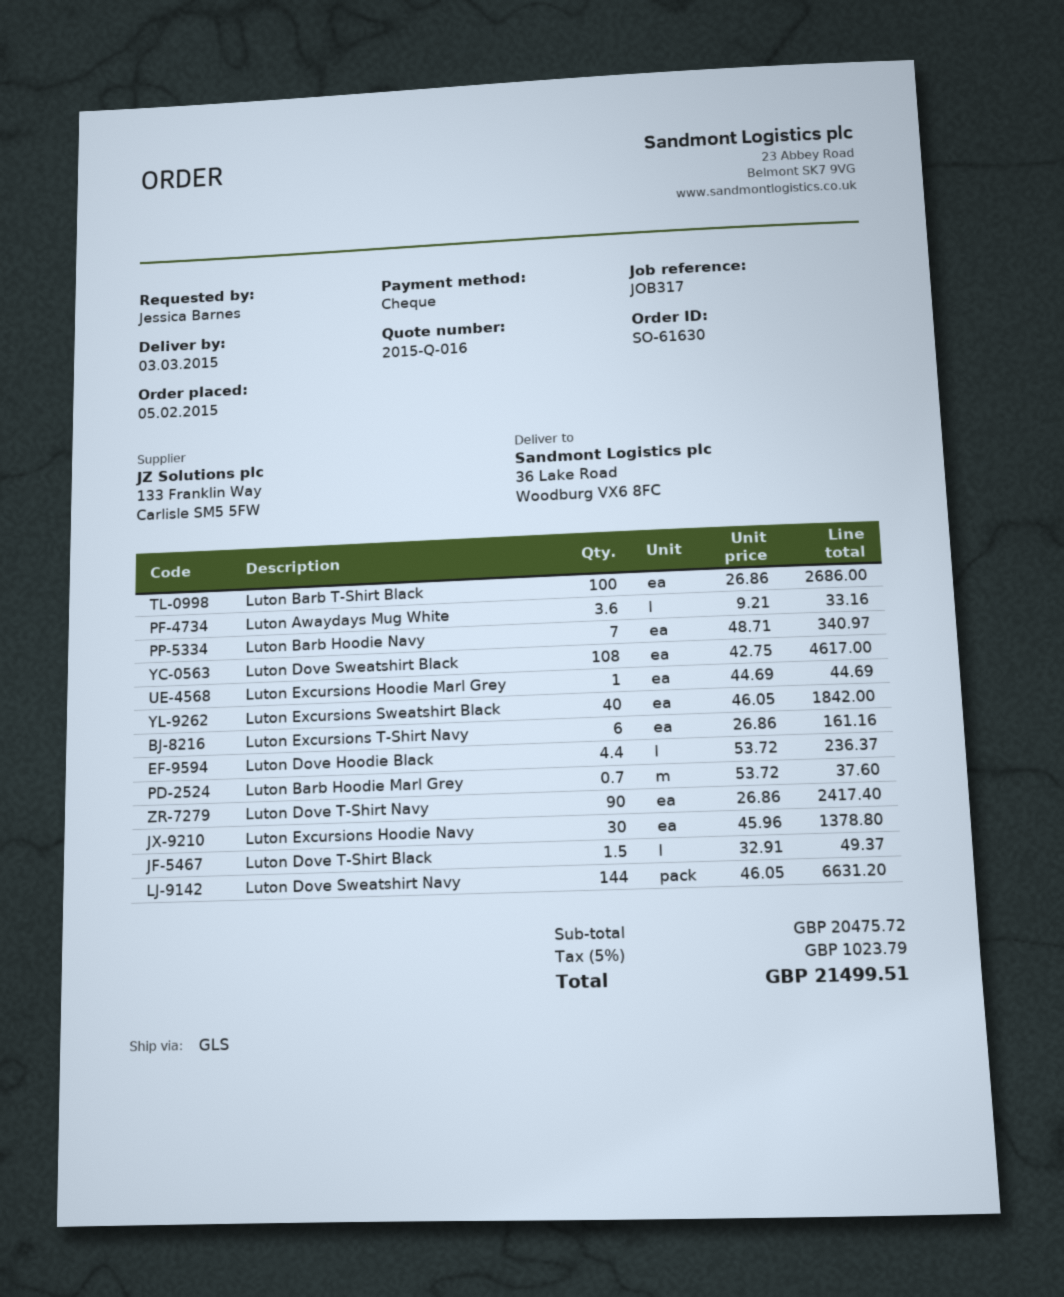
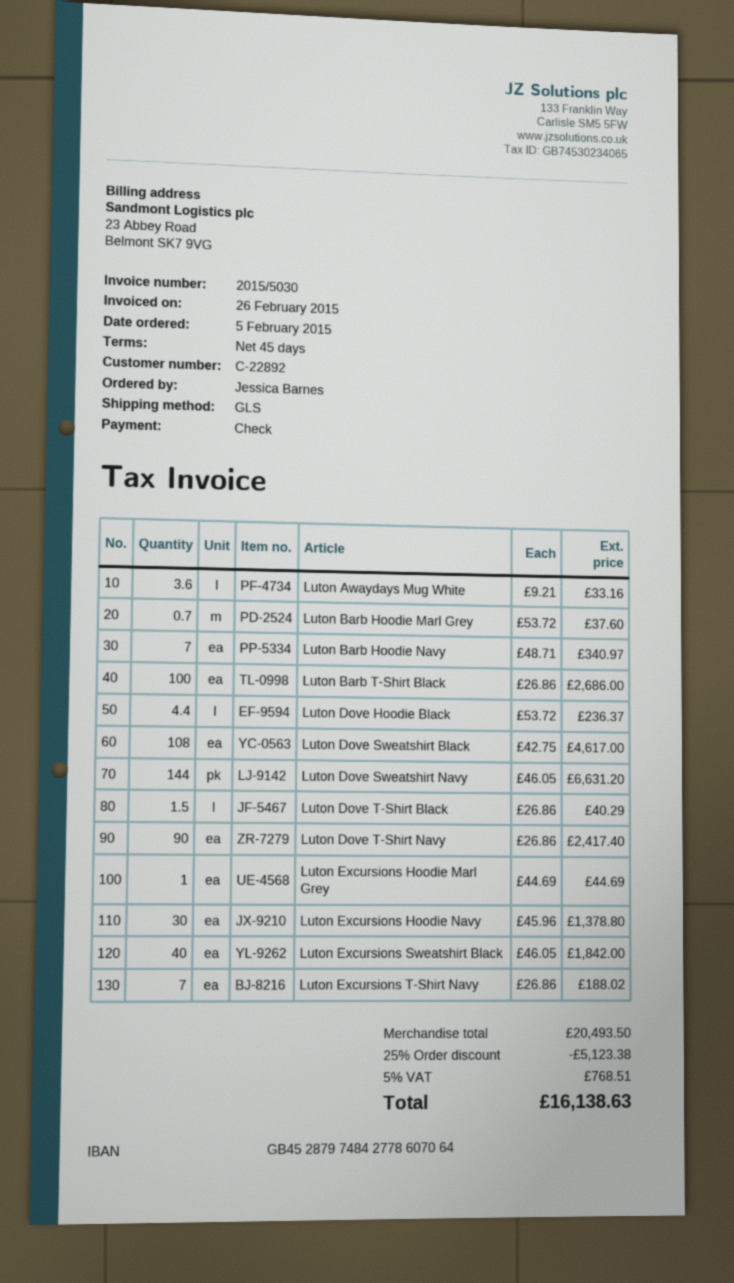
Luton Excursions T-Shirt Navy: 6 x 26.86 = 161.16 -> 7 x 26.86 = 188.02
Luton Dove T-Shirt Black: 1.5 x 32.91 = 49.37 -> 1.5 x 26.86 = 40.29
subtotal: 20475.72 -> 20493.50
discount: none -> 25% = 5123.38
tax: 5% = 1023.79 -> 5% = 768.51
total: 21499.51 -> 16138.63

